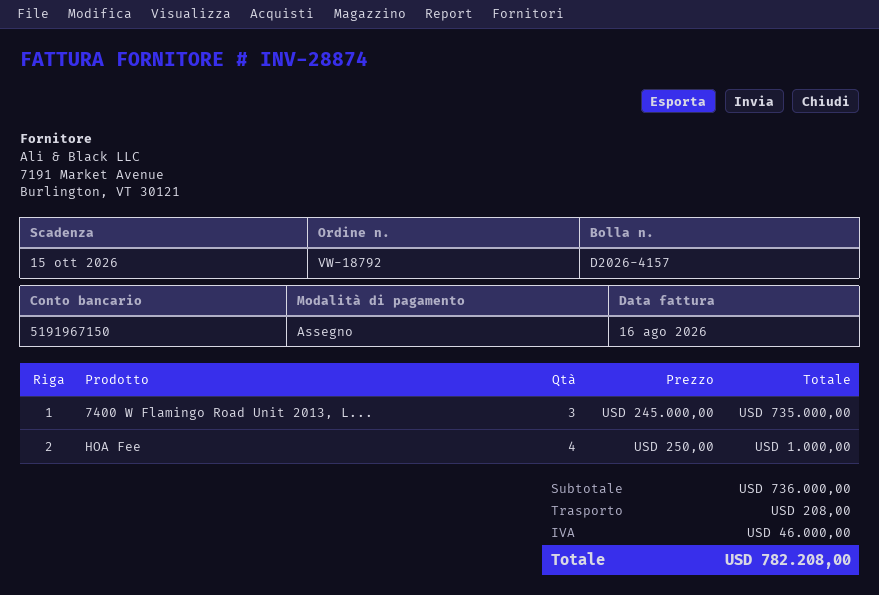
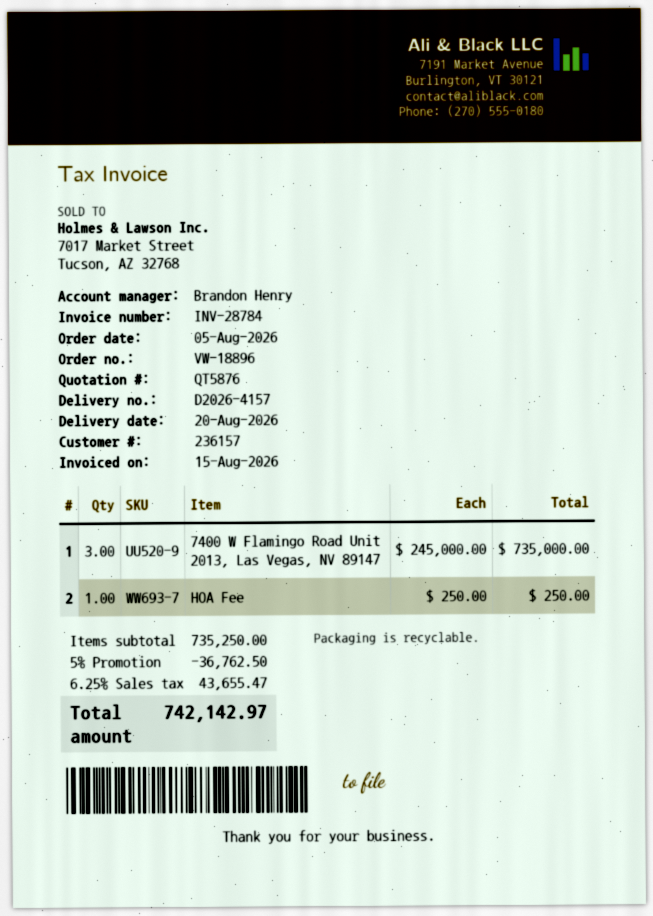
order number: VW-18792 -> VW-18896
invoice number: INV-28874 -> INV-28784
invoice date: 2026-08-16 -> 2026-08-15
HOA Fee: 4 x 250.00 = 1000.00 -> 1 x 250.00 = 250.00
subtotal: 736000.00 -> 735250.00
discount: none -> 5% = 36762.50
shipping: 208.00 -> none
tax: 46000.00 -> 43655.47
total: 782208.00 -> 742142.97

